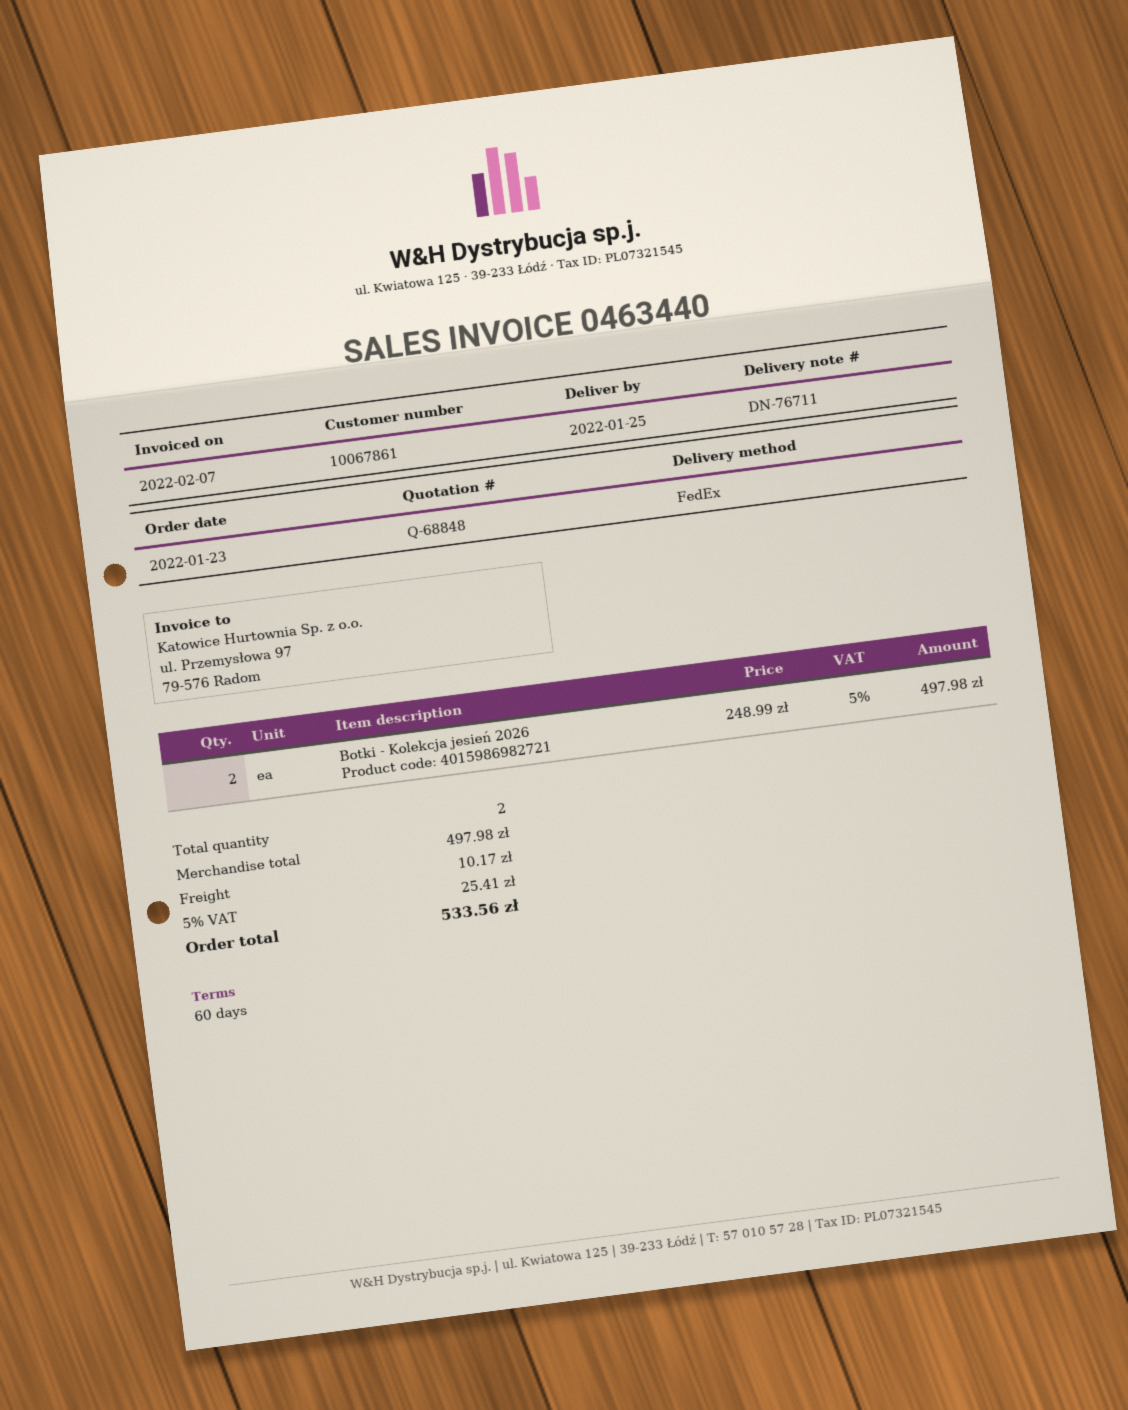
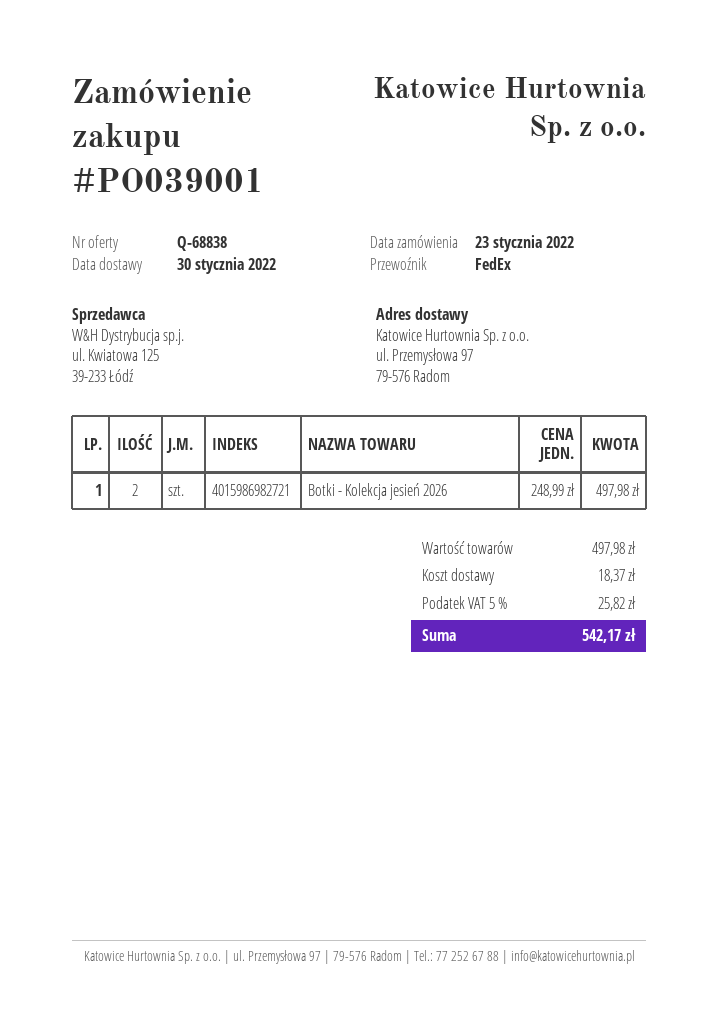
quote number: Q-68848 -> Q-68838
delivery date: 2022-01-25 -> 2022-01-30
shipping: 10.17 -> 18.37
tax: 5% = 25.41 -> 5% = 25.82
total: 533.56 -> 542.17

